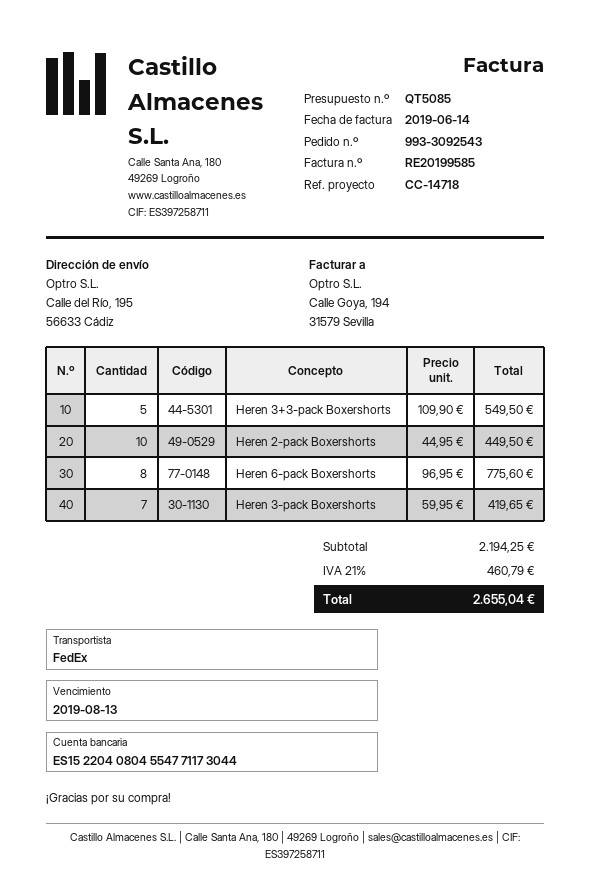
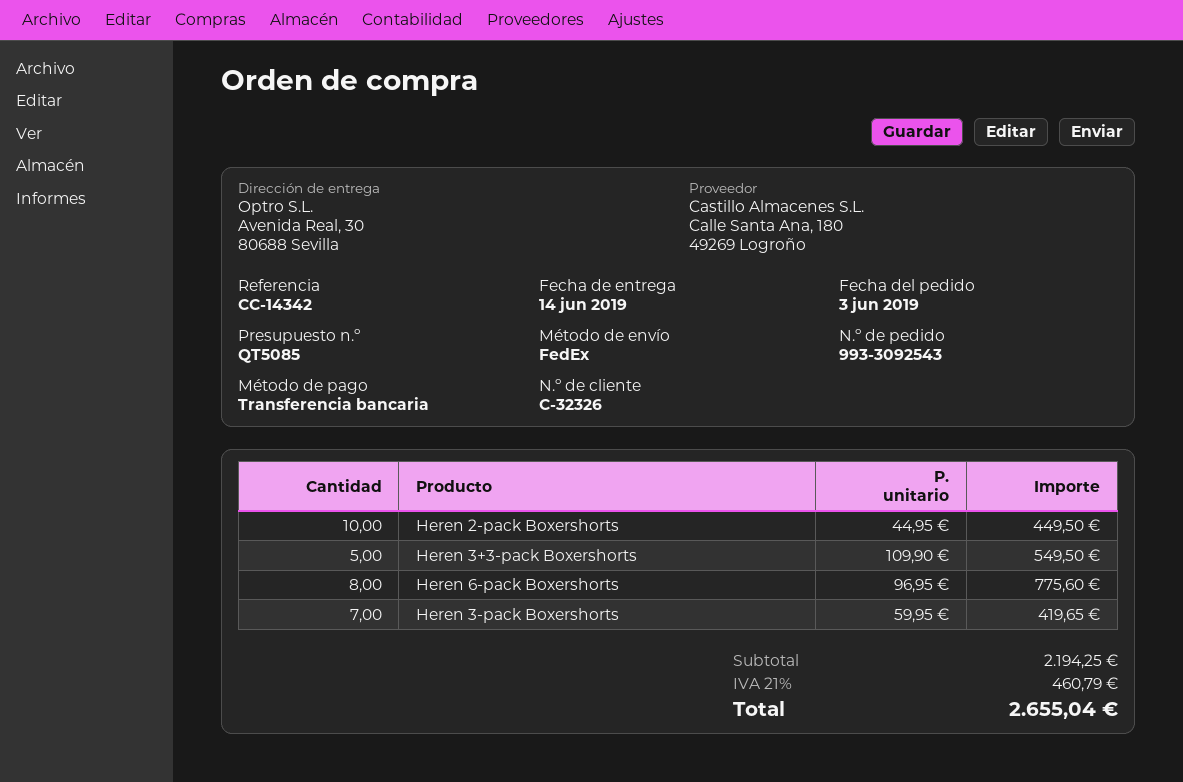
reference: CC-14718 -> CC-14342
ship to: Calle del Río, 195, 56633 Cádiz -> Avenida Real, 30, 80688 Sevilla

